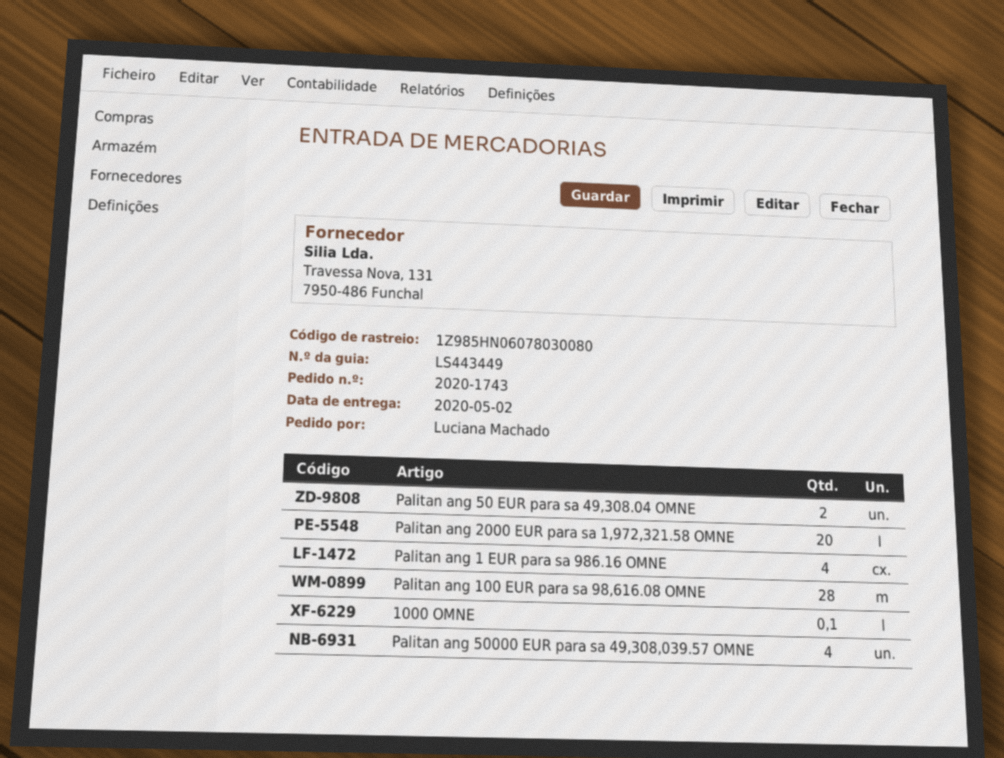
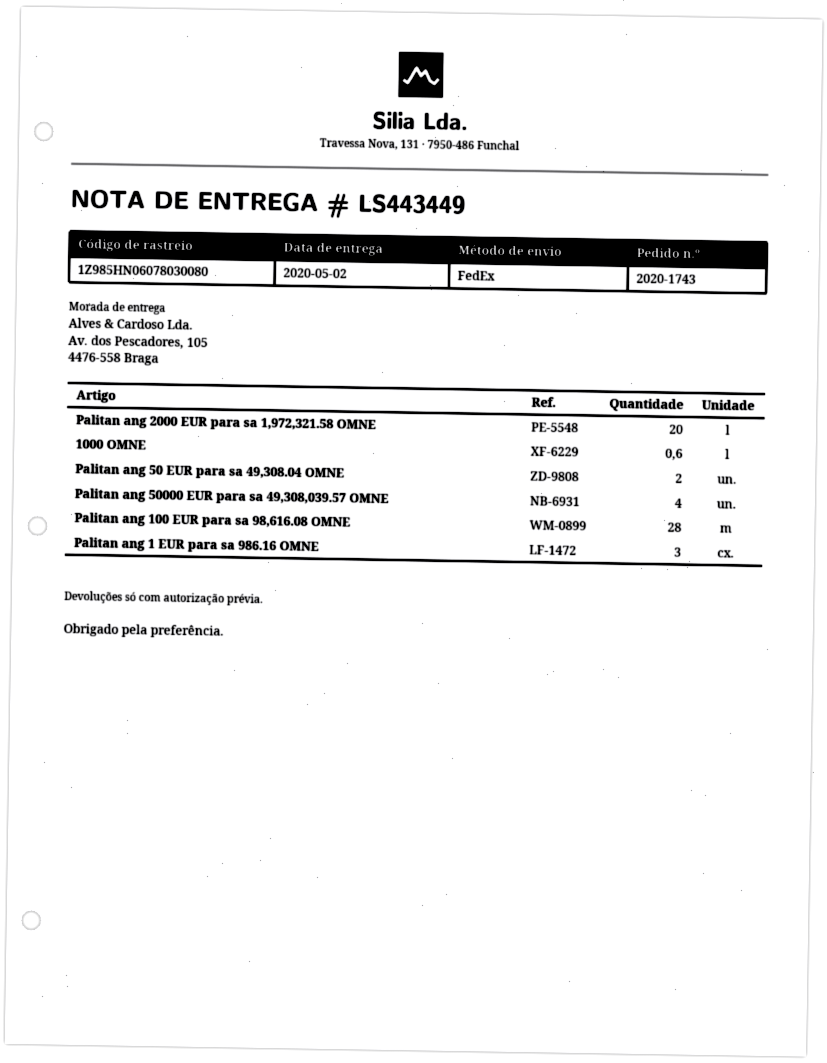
Palitan ang 1 EUR para sa 986.16 OMNE: 4 -> 3
1000 OMNE: 0.1 -> 0.6

